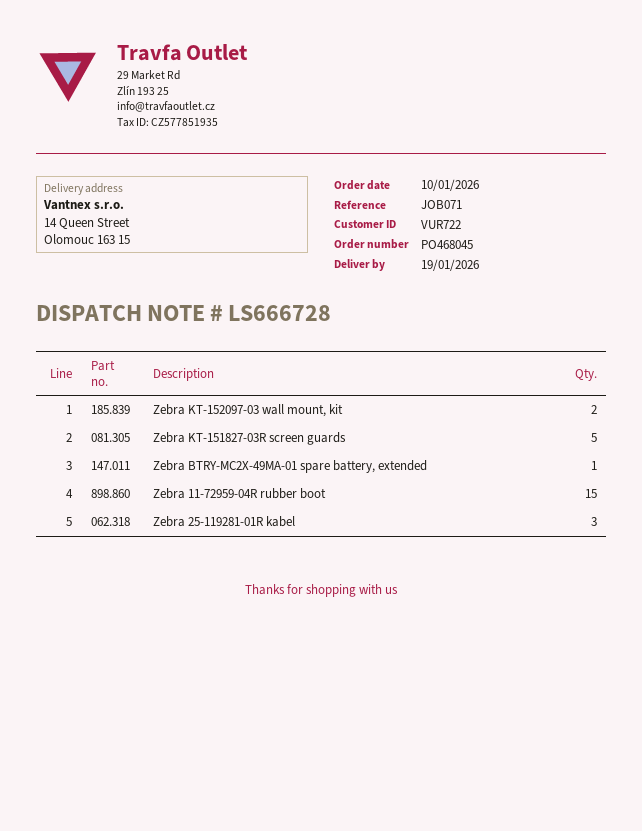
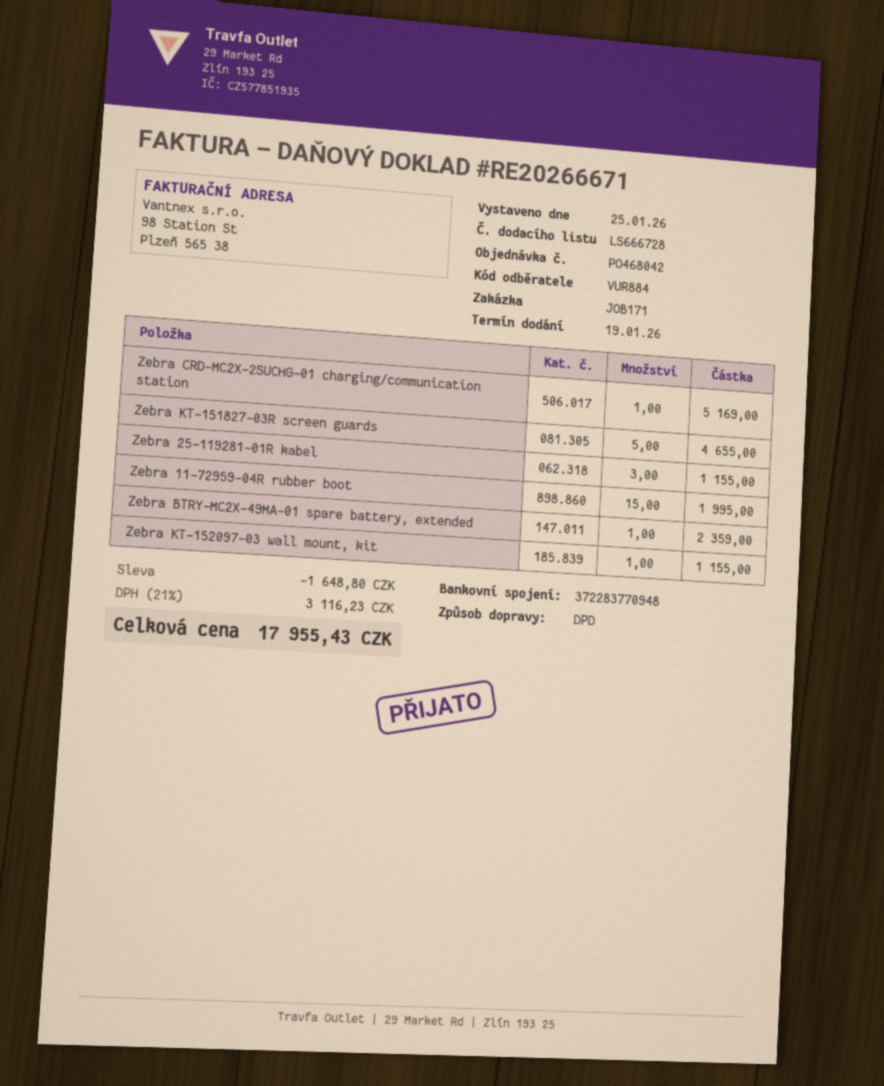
order number: PO468045 -> PO468042
customer number: VUR722 -> VUR884
reference: JOB071 -> JOB171
Zebra KT-152097-03 wall mount, kit: 2 -> 1
Zebra CRD-MC2X-2SUCHG-01 charging/communication station: none -> 1

